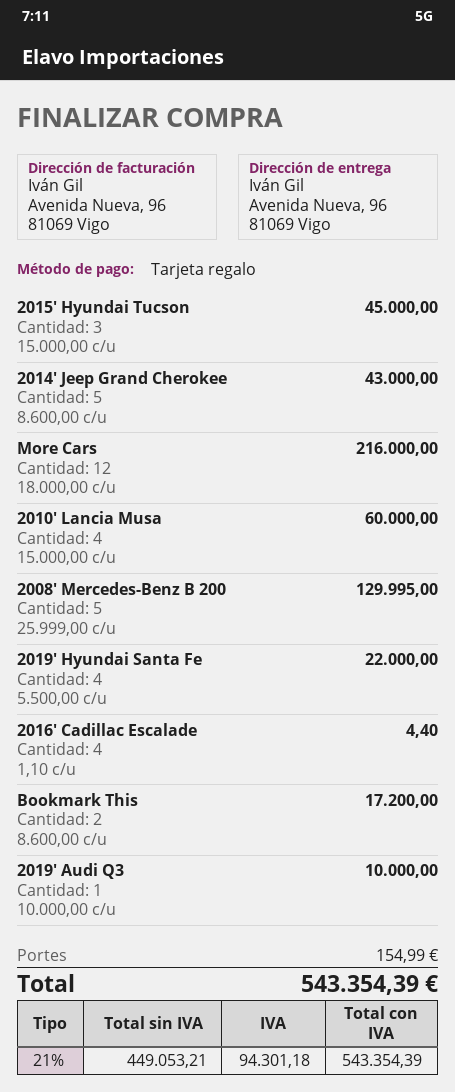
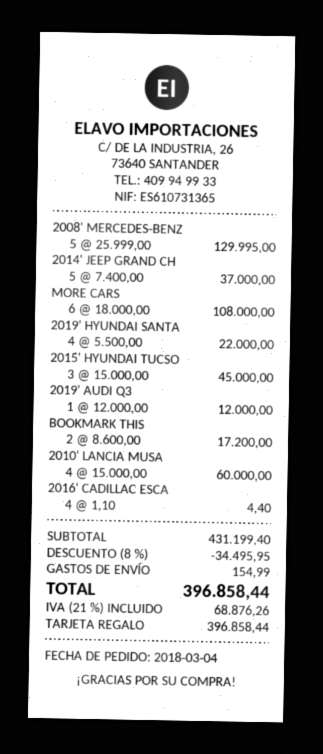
2014' Jeep Grand Cherokee: 5 x 8600.00 = 43000.00 -> 5 x 7400.00 = 37000.00
More Cars: 12 x 18000.00 = 216000.00 -> 6 x 18000.00 = 108000.00
2019' Audi Q3: 1 x 10000.00 = 10000.00 -> 1 x 12000.00 = 12000.00
discount: none -> 8% = 34495.95
tax: 21% = 94301.18 -> 21% = 68876.26
total: 543354.39 -> 396858.44

